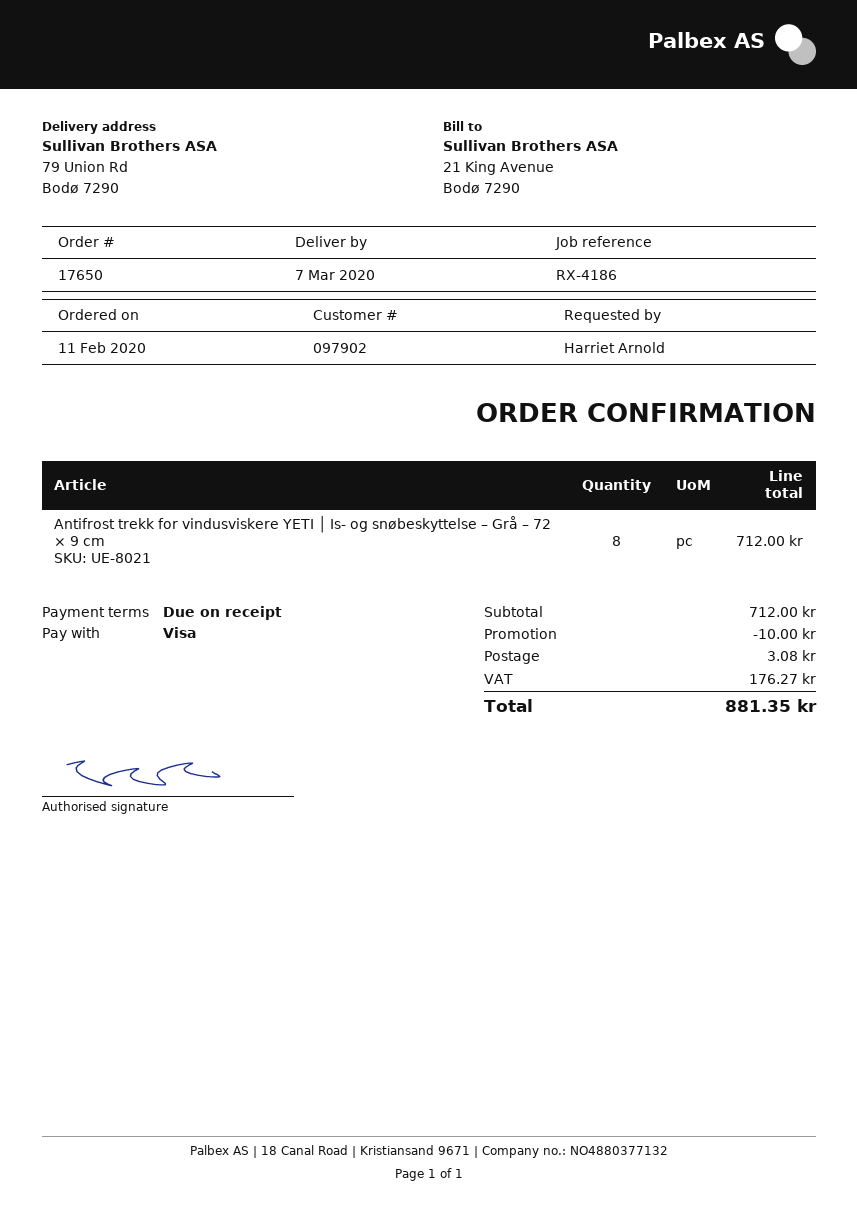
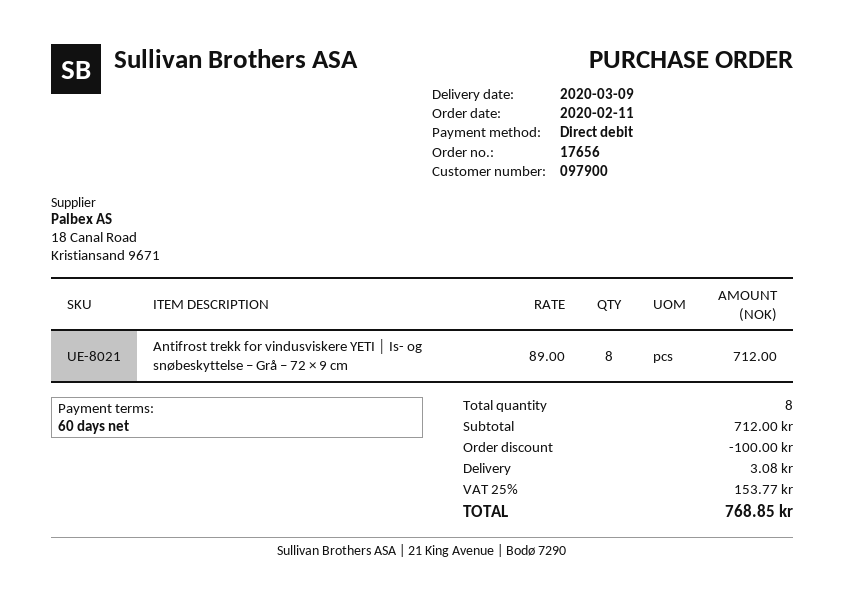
order number: 17650 -> 17656
delivery date: 2020-03-07 -> 2020-03-09
payment terms: on receipt -> 60 days
customer number: 097902 -> 097900
payment method: Visa -> direct debit
discount: 10.00 -> 100.00
tax: 176.27 -> 153.77
total: 881.35 -> 768.85

